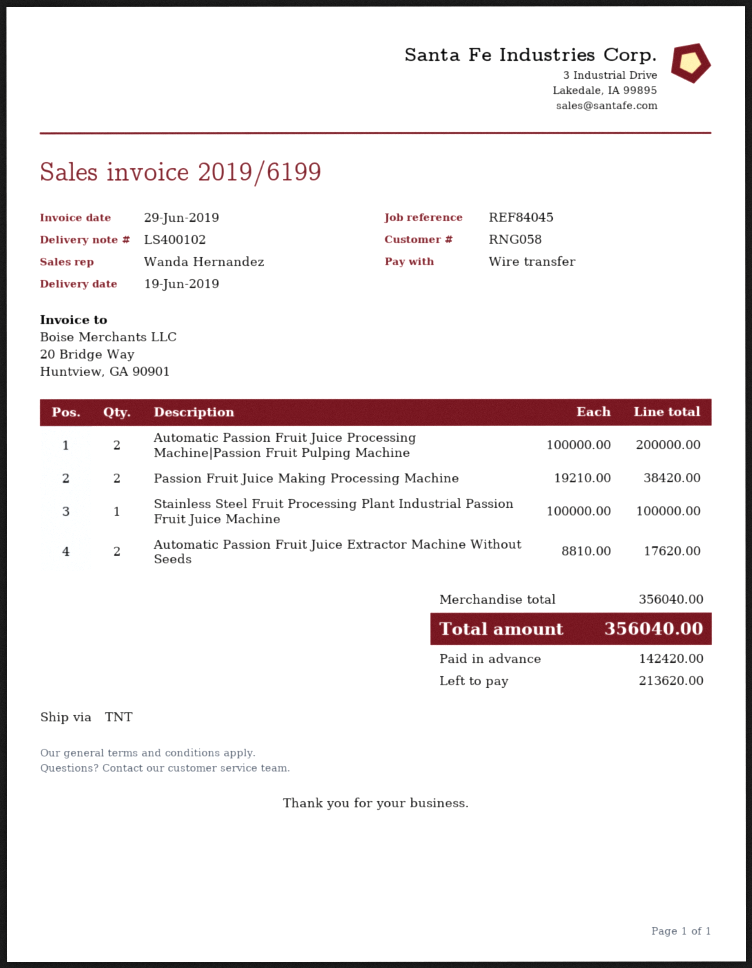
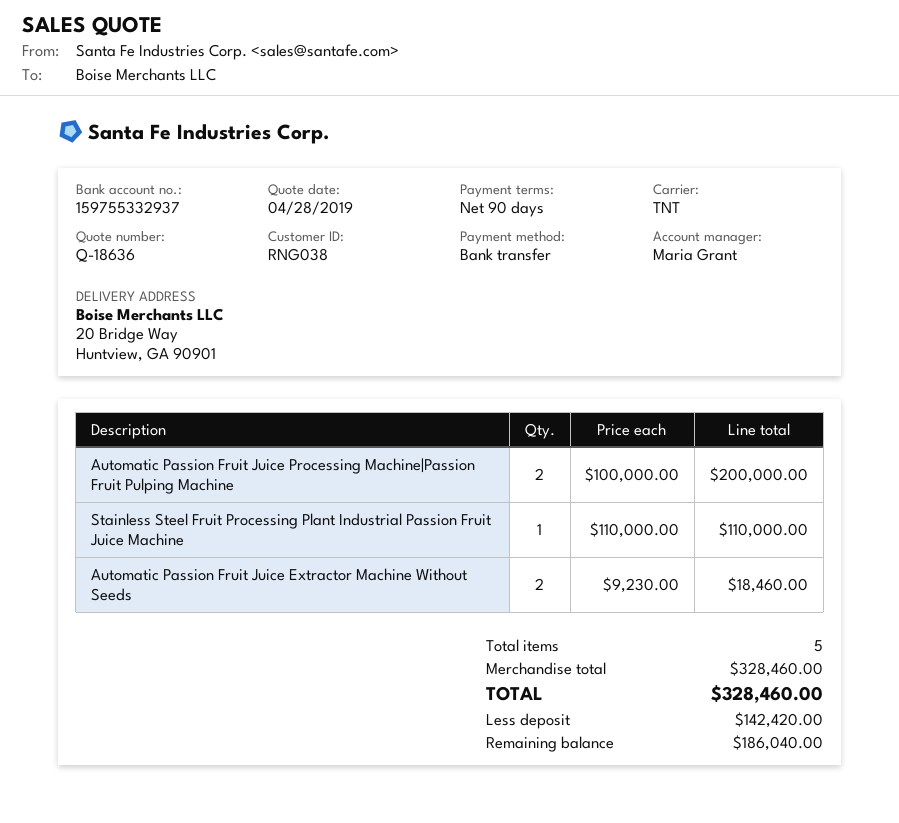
customer number: RNG058 -> RNG038
sales rep: Wanda Hernandez -> Maria Grant
Passion Fruit Juice Making Processing Machine: 2 x 19210.00 = 38420.00 -> none
Stainless Steel Fruit Processing Plant Industrial Passion Fruit Juice Machine: 1 x 100000.00 = 100000.00 -> 1 x 110000.00 = 110000.00
Automatic Passion Fruit Juice Extractor Machine Without Seeds: 2 x 8810.00 = 17620.00 -> 2 x 9230.00 = 18460.00
subtotal: 356040.00 -> 328460.00
total: 356040.00 -> 328460.00
balance: 213620.00 -> 186040.00

